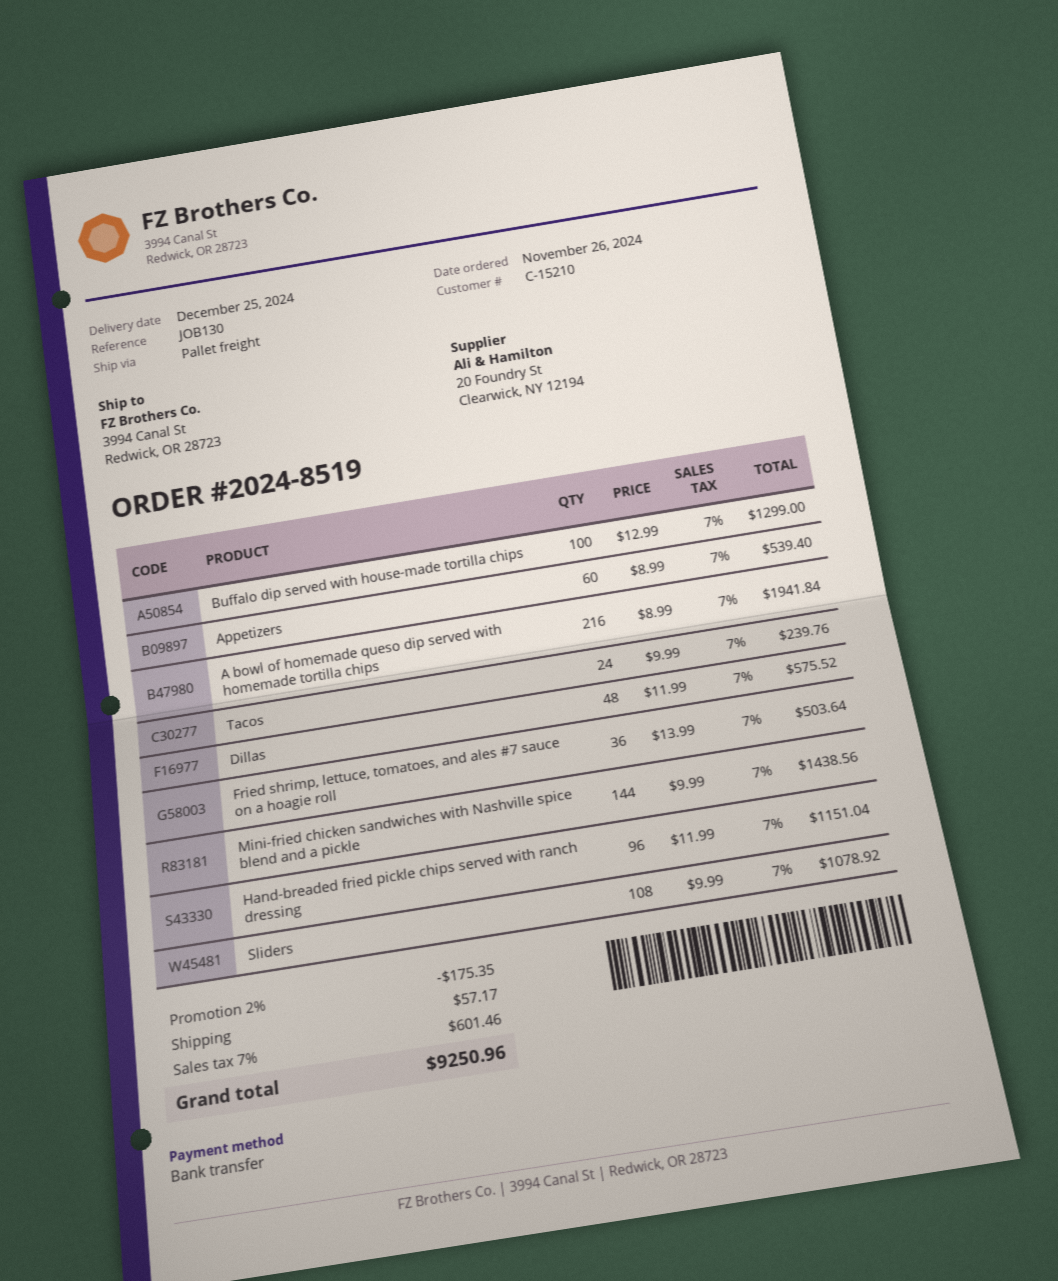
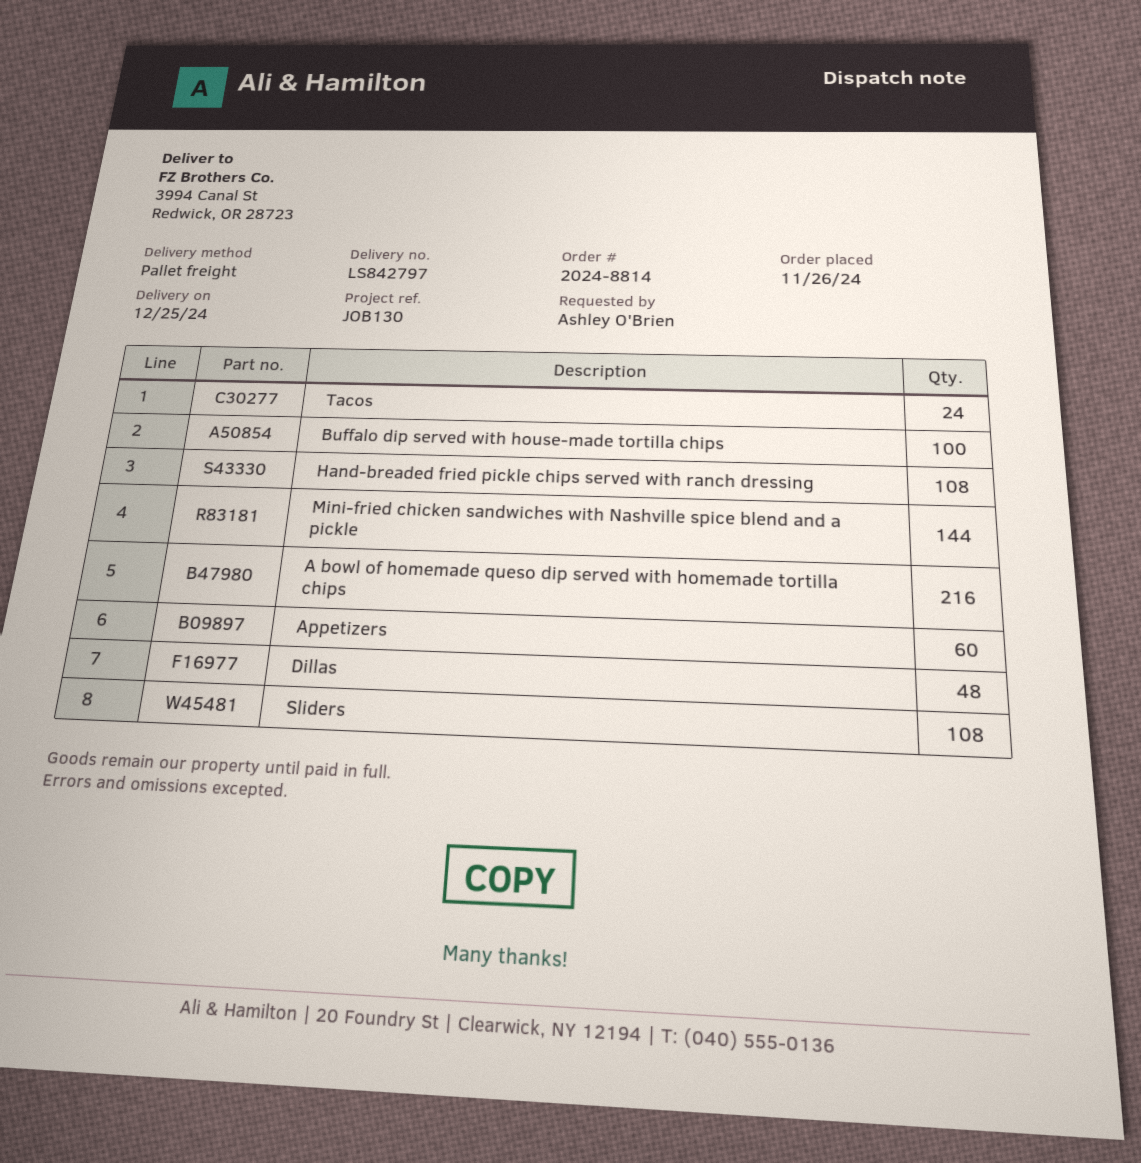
order number: 2024-8519 -> 2024-8814
Fried shrimp, lettuce, tomatoes, and ales #7 sauce on a hoagie roll: 36 -> none
Hand-breaded fried pickle chips served with ranch dressing: 96 -> 108

